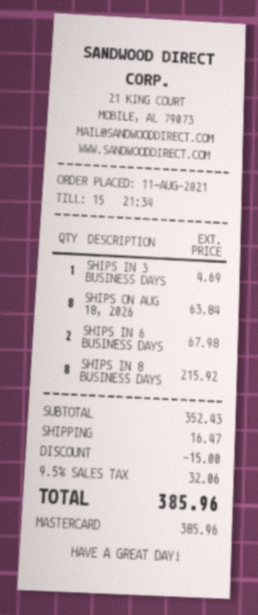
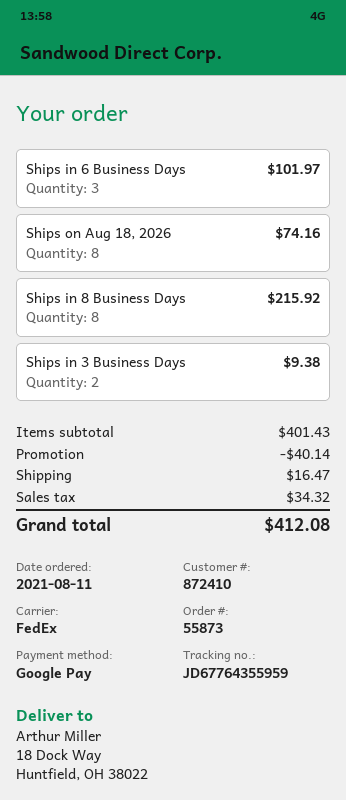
payment method: Mastercard -> Google Pay
SHIPS IN 3 BUSINESS DAYS: 1 for 4.69 -> 2 for 9.38
SHIPS ON AUG 18, 2026: 8 for 63.84 -> 8 for 74.16
SHIPS IN 6 BUSINESS DAYS: 2 for 67.98 -> 3 for 101.97
subtotal: 352.43 -> 401.43
discount: 15.00 -> 40.14
tax: 32.06 -> 34.32
total: 385.96 -> 412.08

